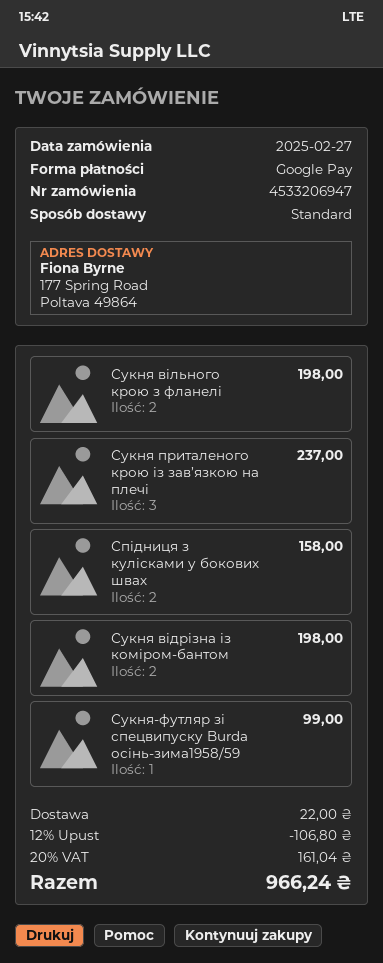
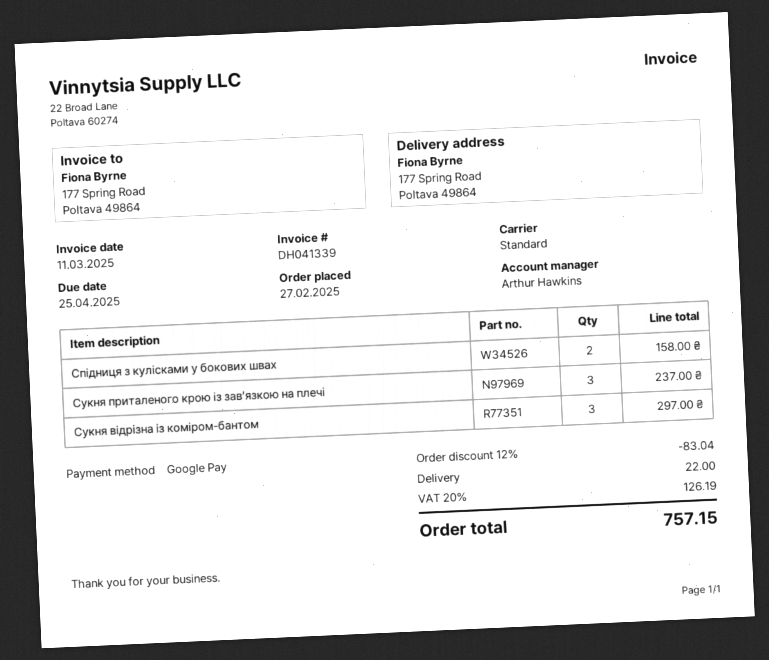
Сукня вільного крою з фланелі: 2 for 198.00 -> none
Сукня відрізна із коміром-бантом: 2 for 198.00 -> 3 for 297.00
Сукня-футляр зі спецвипуску Burda осінь-зима1958/59: 1 for 99.00 -> none
discount: 12% = 106.80 -> 12% = 83.04
tax: 20% = 161.04 -> 20% = 126.19
total: 966.24 -> 757.15

